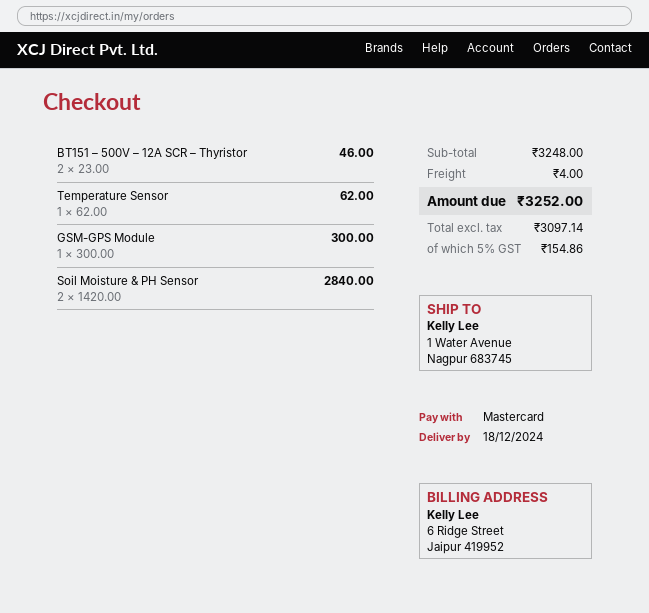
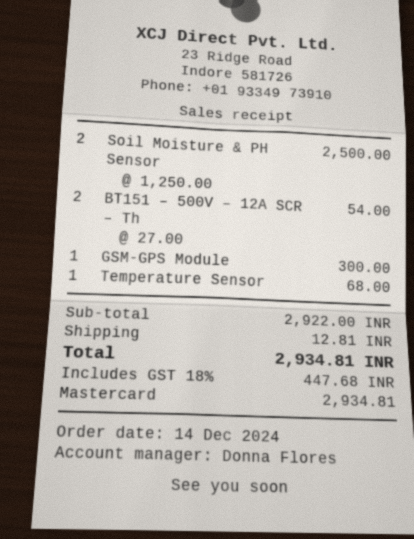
BT151 – 500V – 12A SCR – Thyristor: 2 x 23.00 = 46.00 -> 2 x 27.00 = 54.00
Temperature Sensor: 1 x 62.00 = 62.00 -> 1 x 68.00 = 68.00
Soil Moisture & PH Sensor: 2 x 1420.00 = 2840.00 -> 2 x 1250.00 = 2500.00
subtotal: 3248.00 -> 2922.00
shipping: 4.00 -> 12.81
tax: 5% = 154.86 -> 18% = 447.68
total: 3252.00 -> 2934.81

